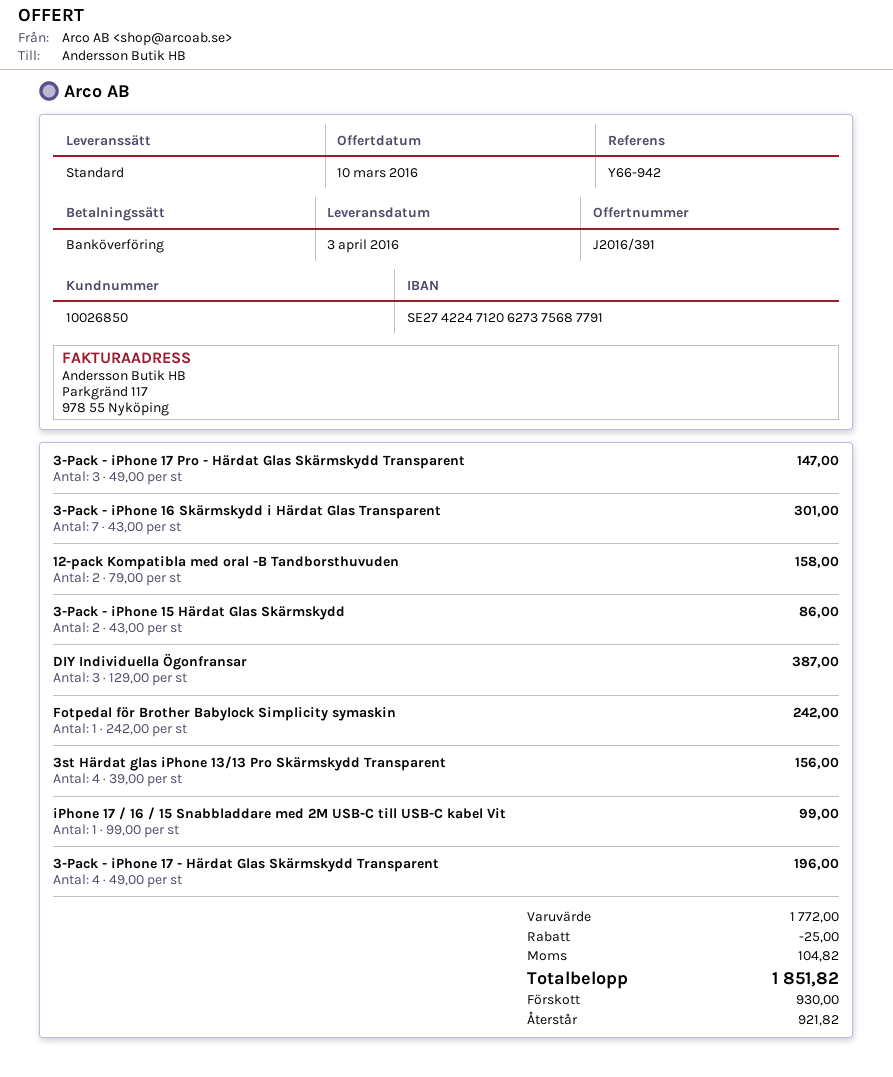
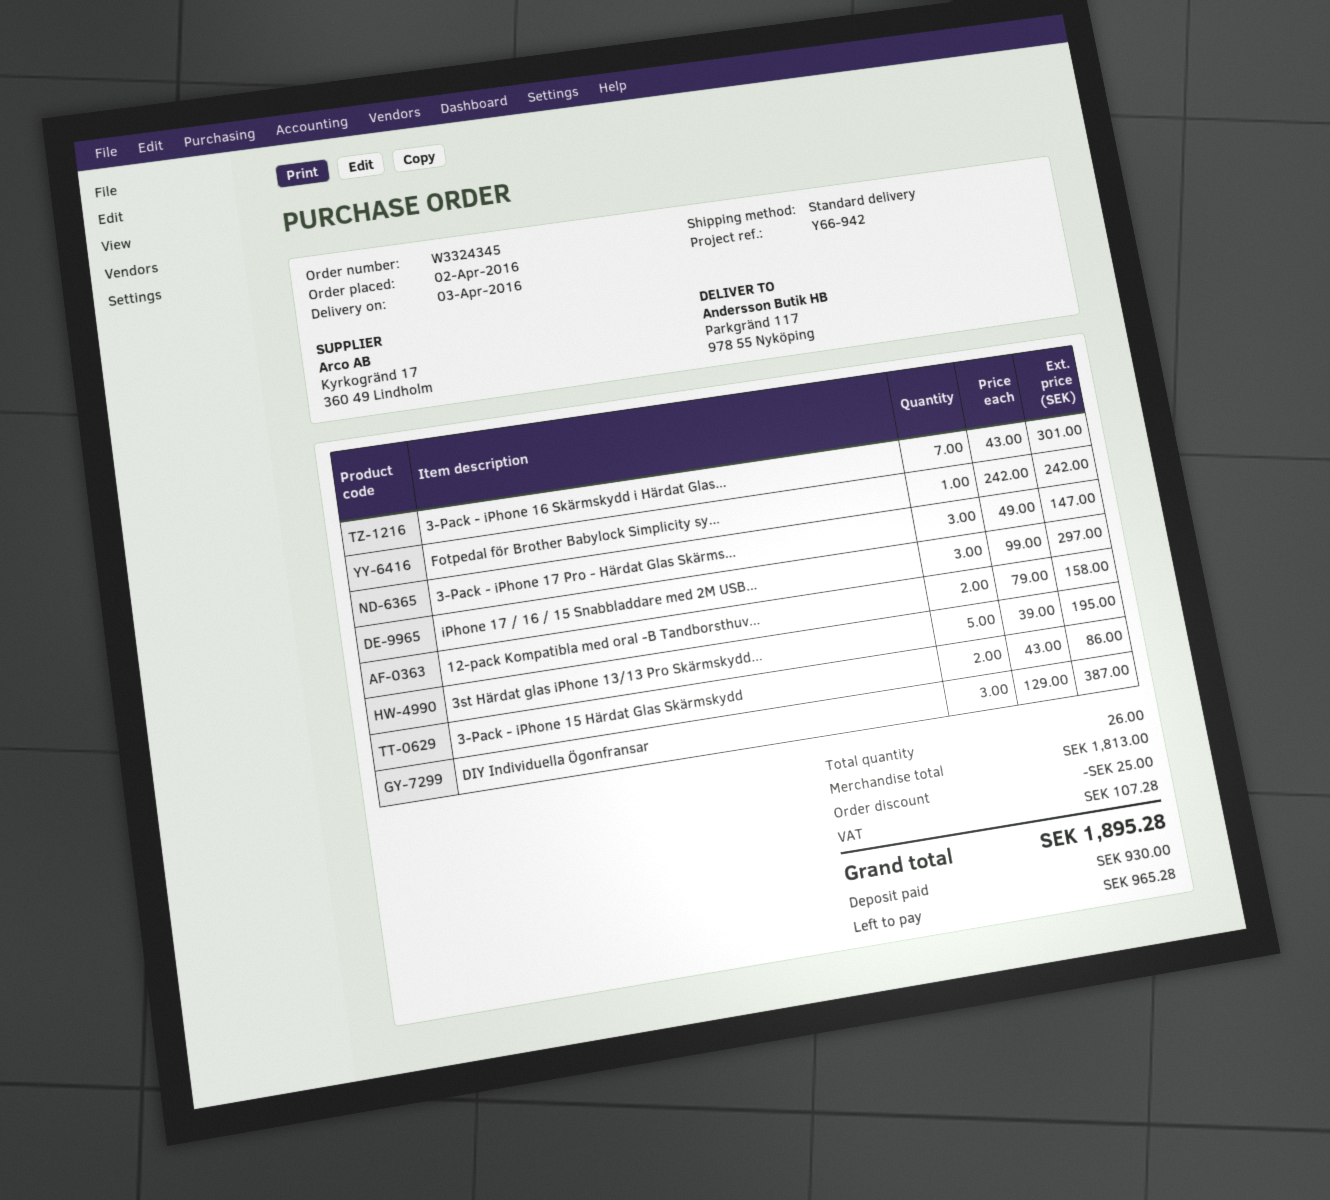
3st Härdat glas iPhone 13/13 Pro Skärmskydd Transparent: 4 x 39.00 = 156.00 -> 5 x 39.00 = 195.00
iPhone 17 / 16 / 15 Snabbladdare med 2M USB-C till USB-C kabel Vit: 1 x 99.00 = 99.00 -> 3 x 99.00 = 297.00
3-Pack - iPhone 17 - Härdat Glas Skärmskydd Transparent: 4 x 49.00 = 196.00 -> none
subtotal: 1772.00 -> 1813.00
tax: 104.82 -> 107.28
total: 1851.82 -> 1895.28
balance: 921.82 -> 965.28

